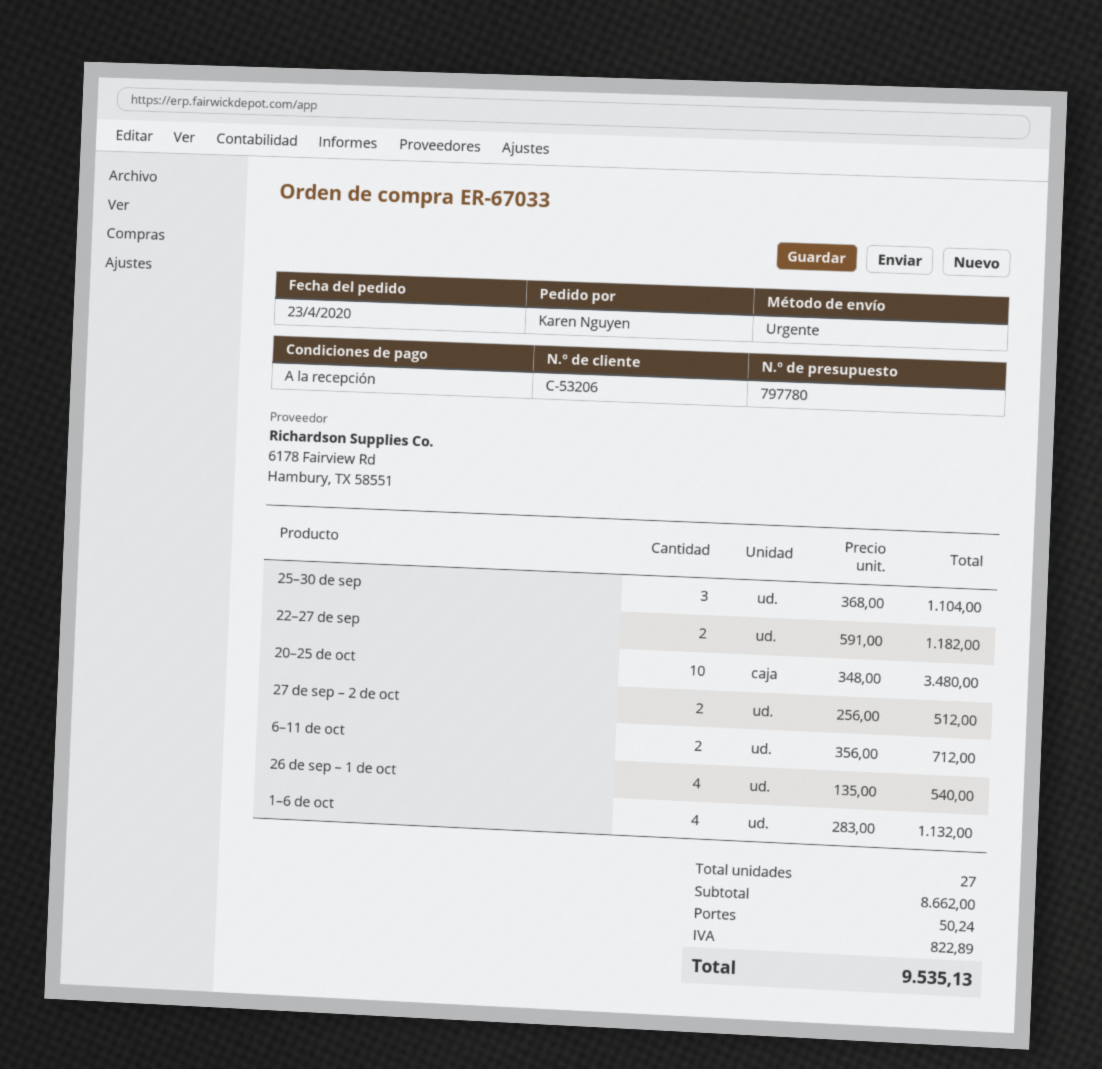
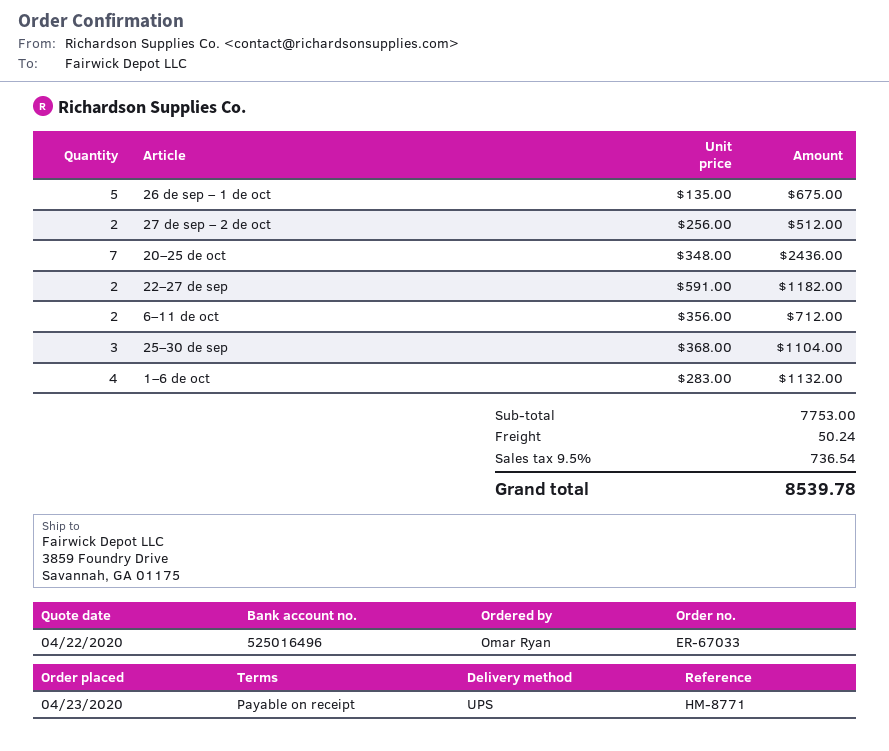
ordered by: Karen Nguyen -> Omar Ryan
shipping method: express -> UPS
20–25 de oct: 10 x 348.00 = 3480.00 -> 7 x 348.00 = 2436.00
26 de sep – 1 de oct: 4 x 135.00 = 540.00 -> 5 x 135.00 = 675.00
subtotal: 8662.00 -> 7753.00
tax: 822.89 -> 736.54
total: 9535.13 -> 8539.78

